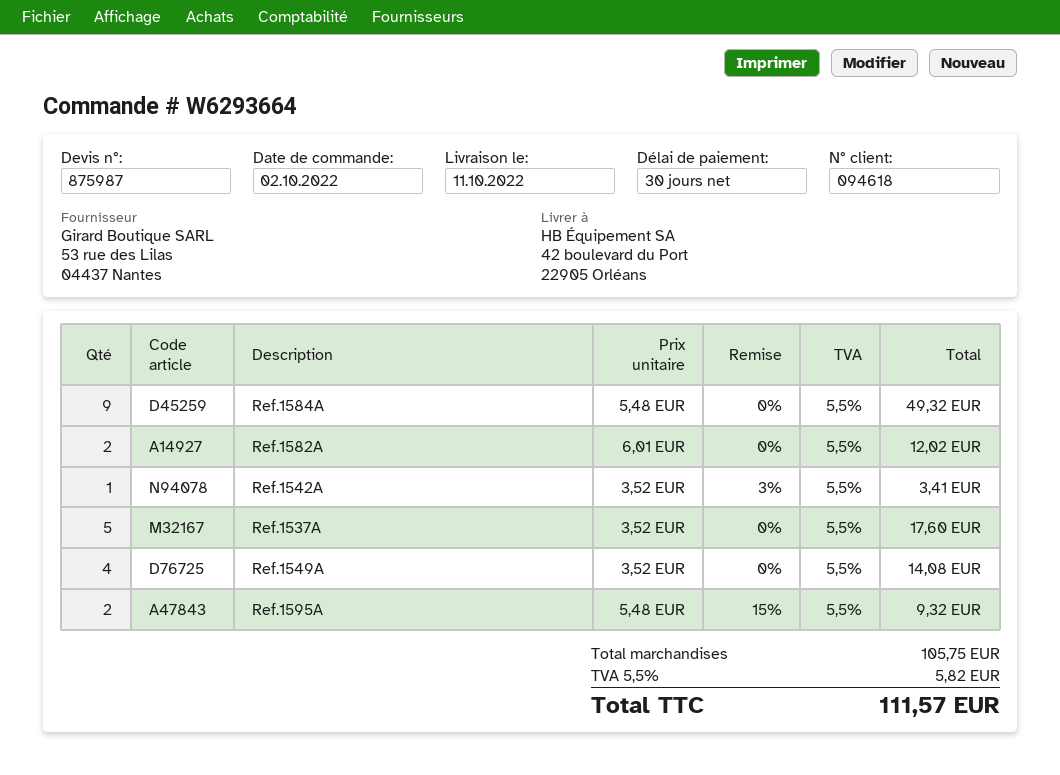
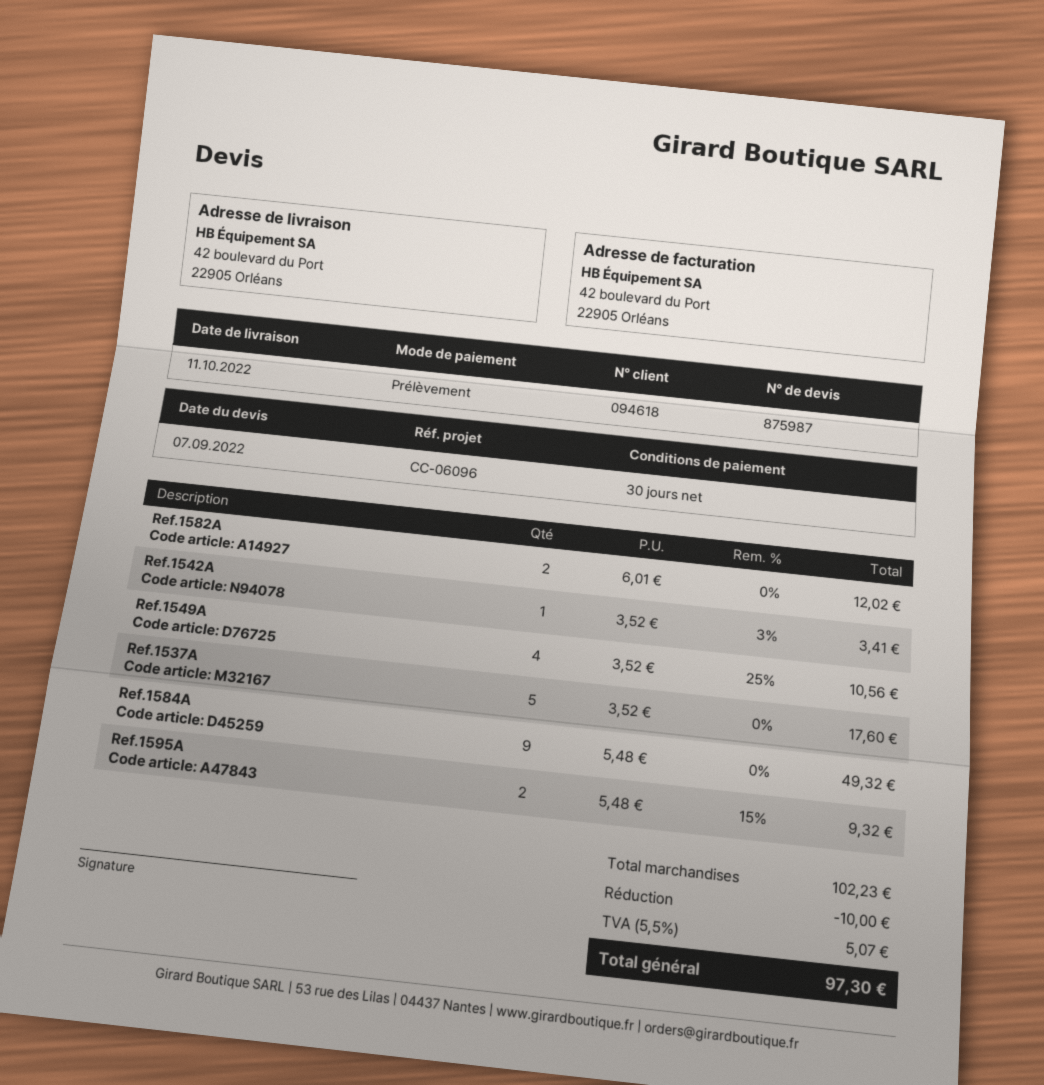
Ref.1549A: 4 x 3.52 = 14.08 -> 4 x 3.52 - 25% = 10.56
subtotal: 105.75 -> 102.23
discount: none -> 10.00
tax: 5.5% = 5.82 -> 5.5% = 5.07
total: 111.57 -> 97.30

